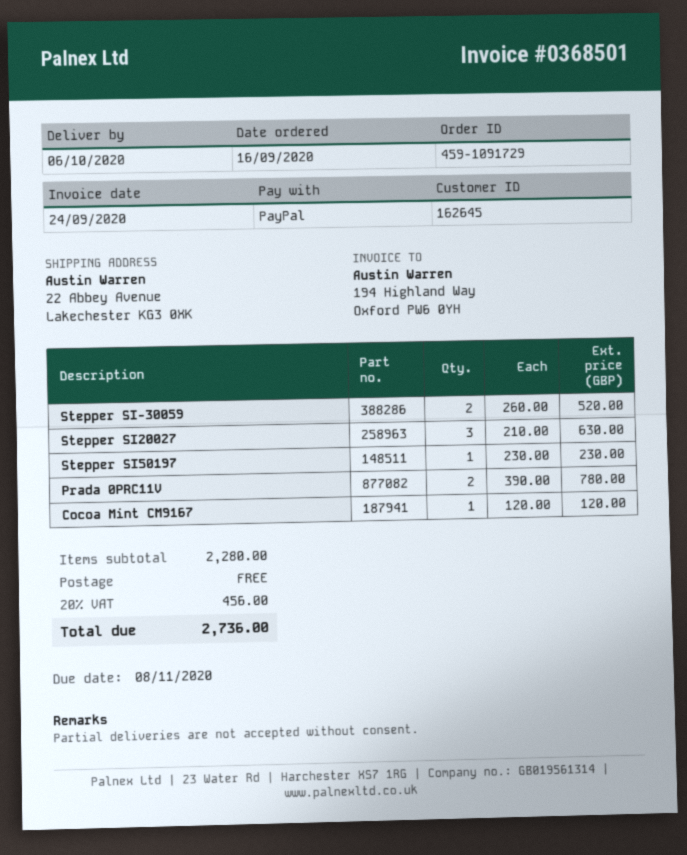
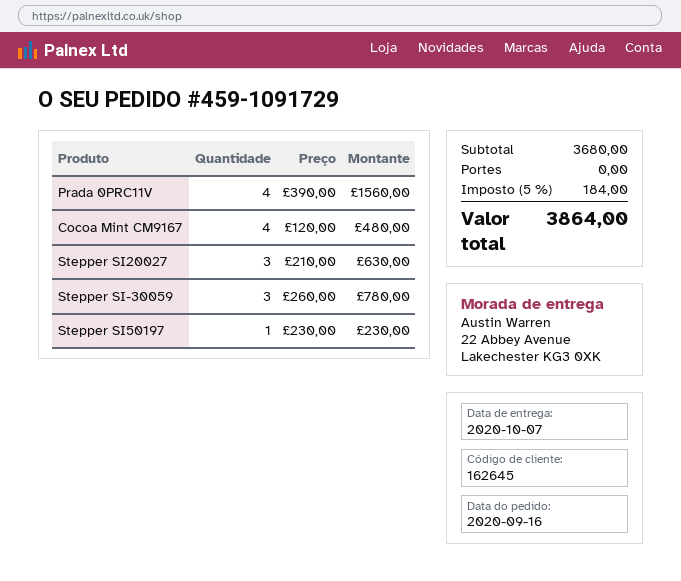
delivery date: 2020-10-06 -> 2020-10-07
Stepper SI-30059: 2 x 260.00 = 520.00 -> 3 x 260.00 = 780.00
Prada 0PRC11V: 2 x 390.00 = 780.00 -> 4 x 390.00 = 1560.00
Cocoa Mint CM9167: 1 x 120.00 = 120.00 -> 4 x 120.00 = 480.00
subtotal: 2280.00 -> 3680.00
tax: 20% = 456.00 -> 5% = 184.00
total: 2736.00 -> 3864.00

